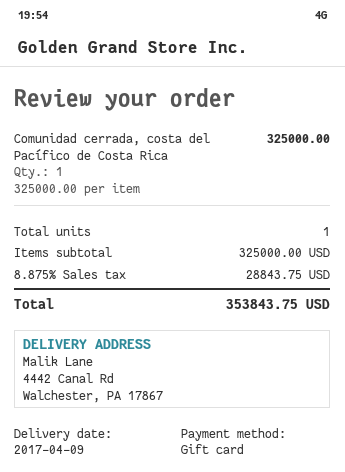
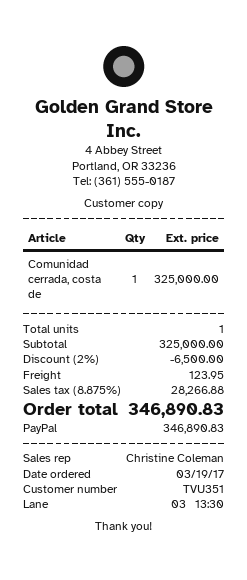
payment method: gift card -> PayPal
discount: none -> 2% = 6500.00
shipping: none -> 123.95
tax: 8.875% = 28843.75 -> 8.875% = 28266.88
total: 353843.75 -> 346890.83

